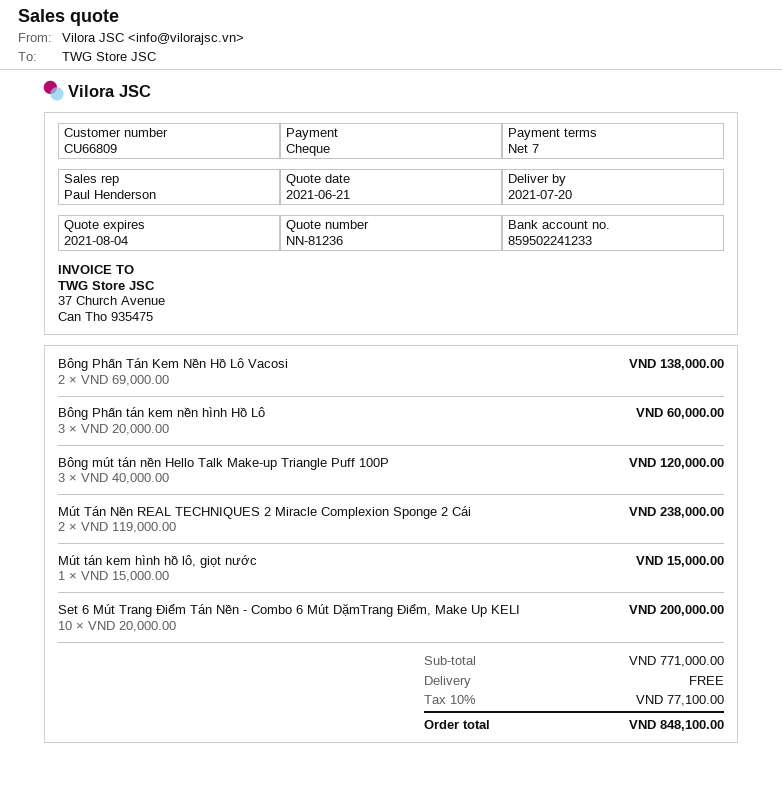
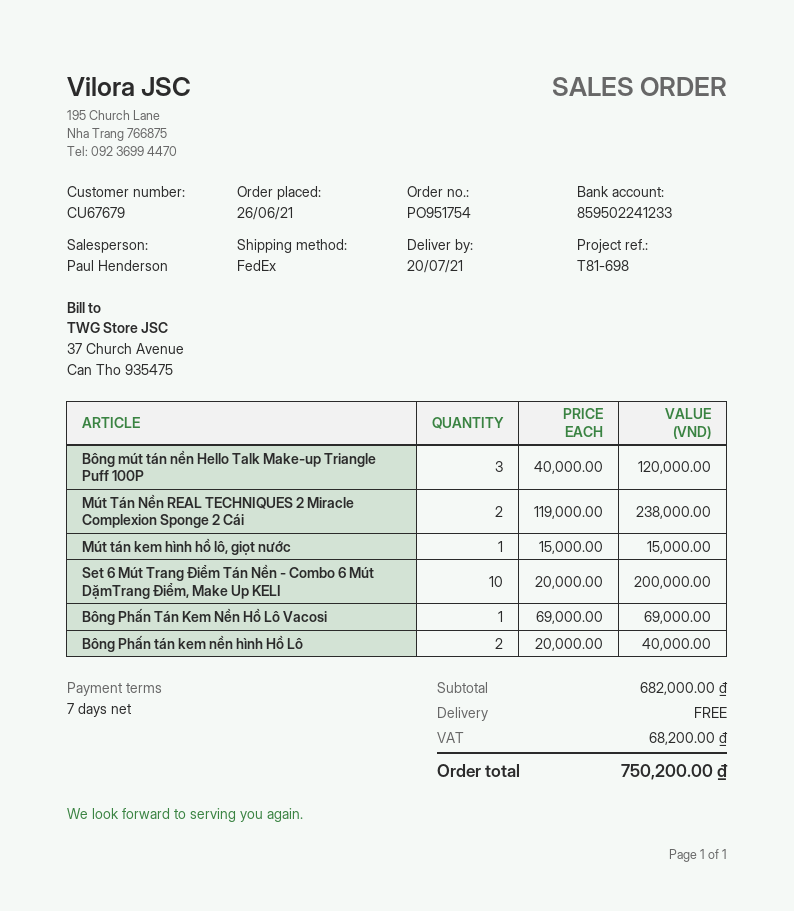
customer number: CU66809 -> CU67679
Bông Phấn Tán Kem Nền Hồ Lô Vacosi: 2 x 69000.00 = 138000.00 -> 1 x 69000.00 = 69000.00
Bông Phấn tán kem nền hình Hồ Lô: 3 x 20000.00 = 60000.00 -> 2 x 20000.00 = 40000.00
subtotal: 771000.00 -> 682000.00
tax: 77100.00 -> 68200.00
total: 848100.00 -> 750200.00

